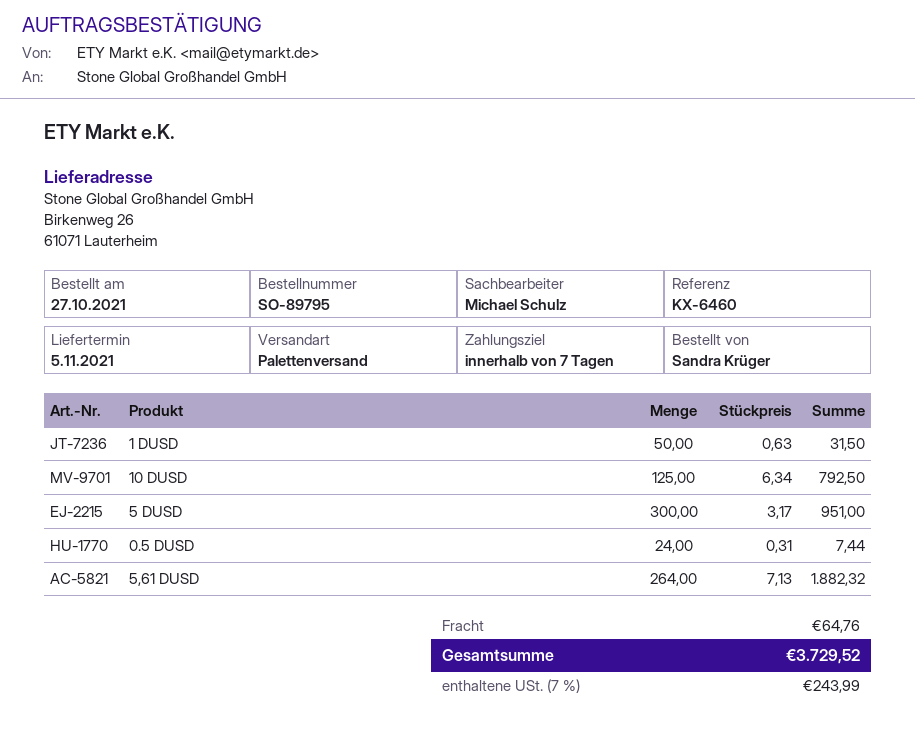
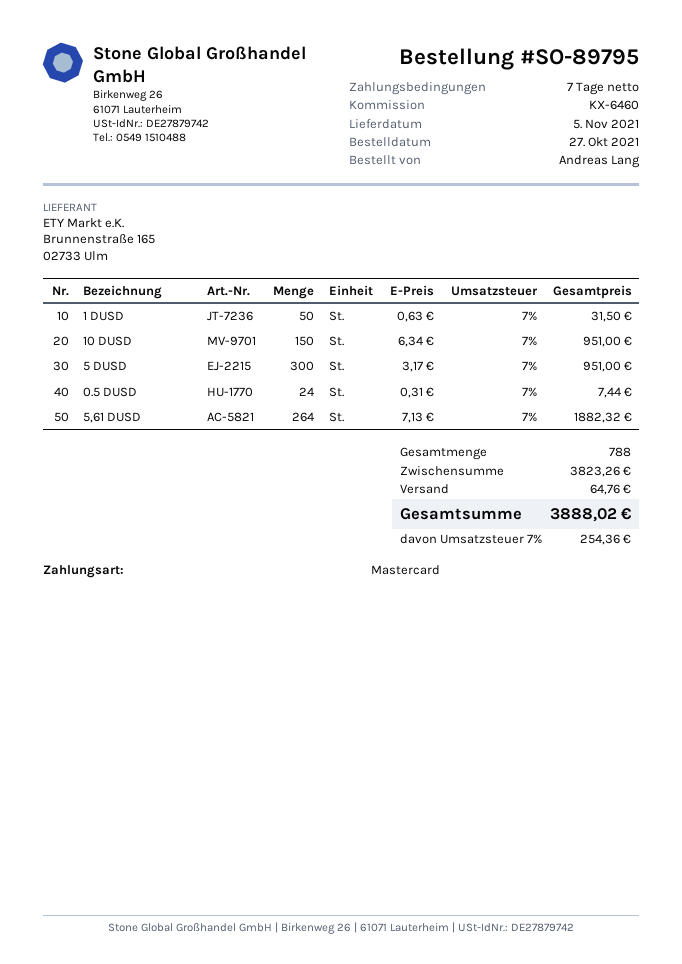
ordered by: Sandra Krüger -> Andreas Lang
10 DUSD: 125 x 6.34 = 792.50 -> 150 x 6.34 = 951.00
tax: 7% = 243.99 -> 7% = 254.36
total: 3729.52 -> 3888.02

